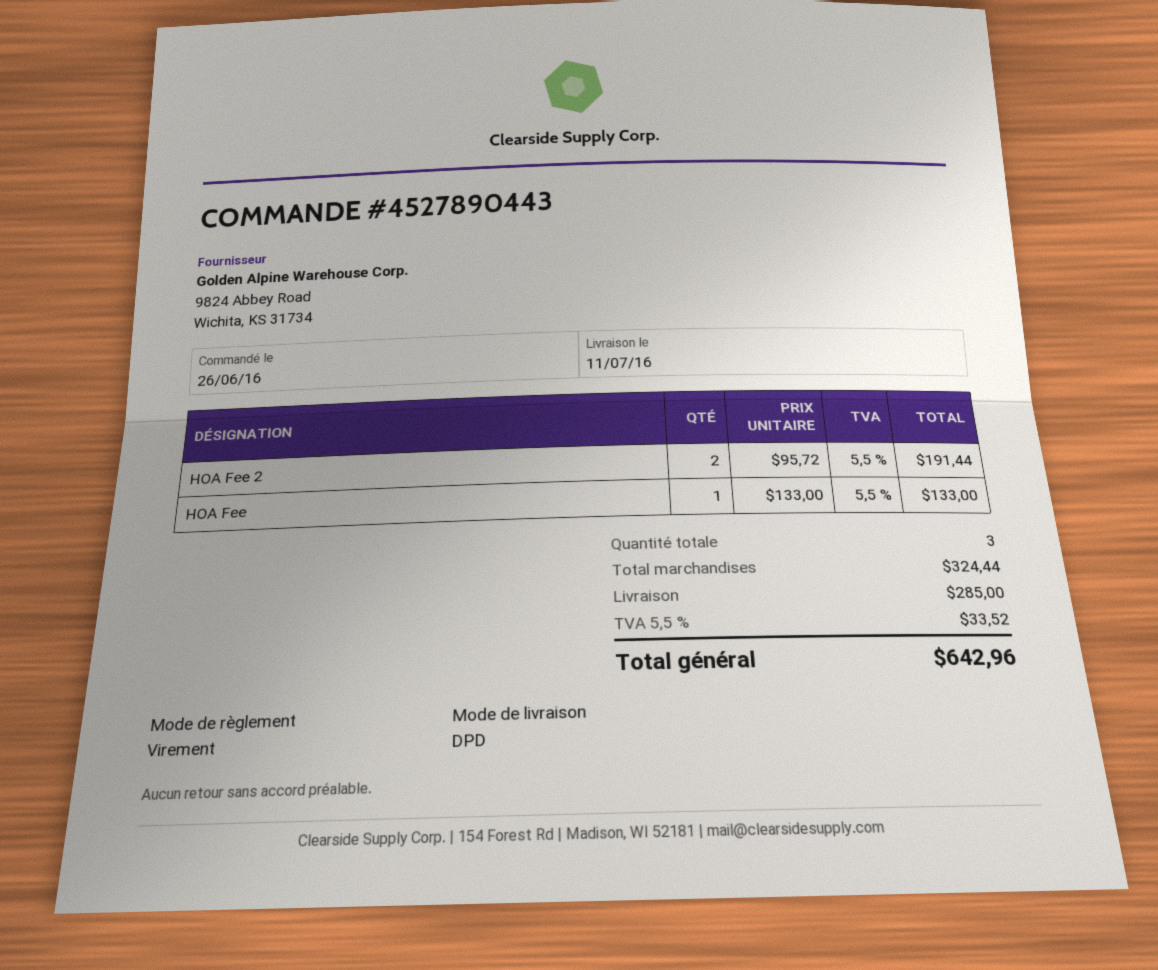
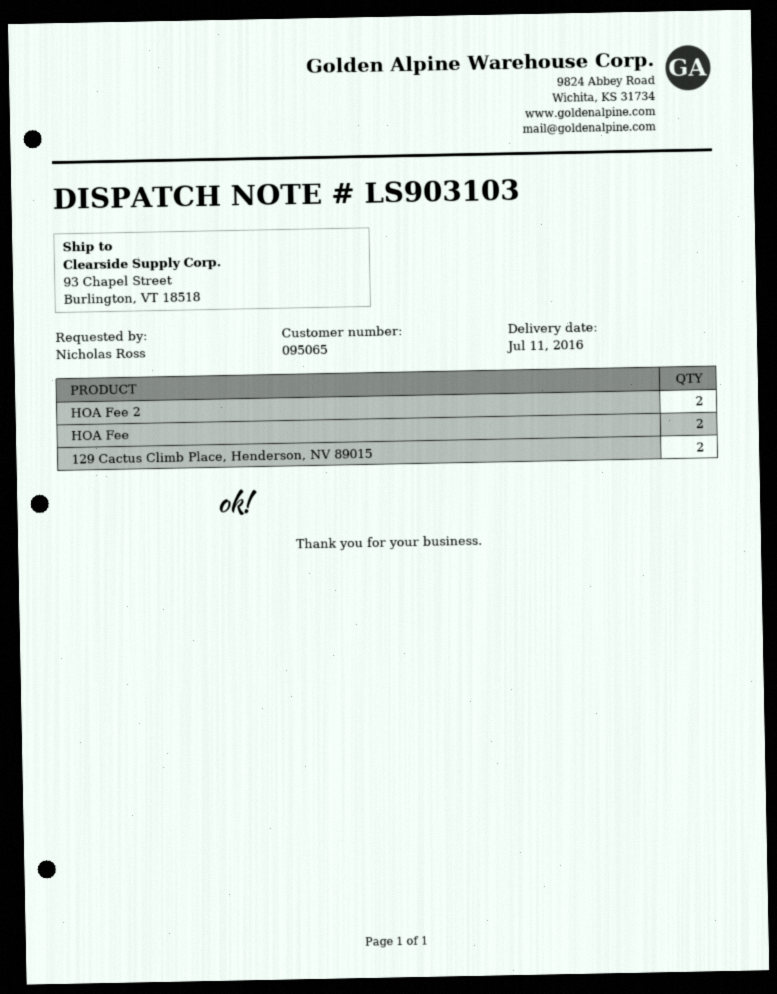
HOA Fee: 1 -> 2
129 Cactus Climb Place, Henderson, NV 89015: none -> 2

